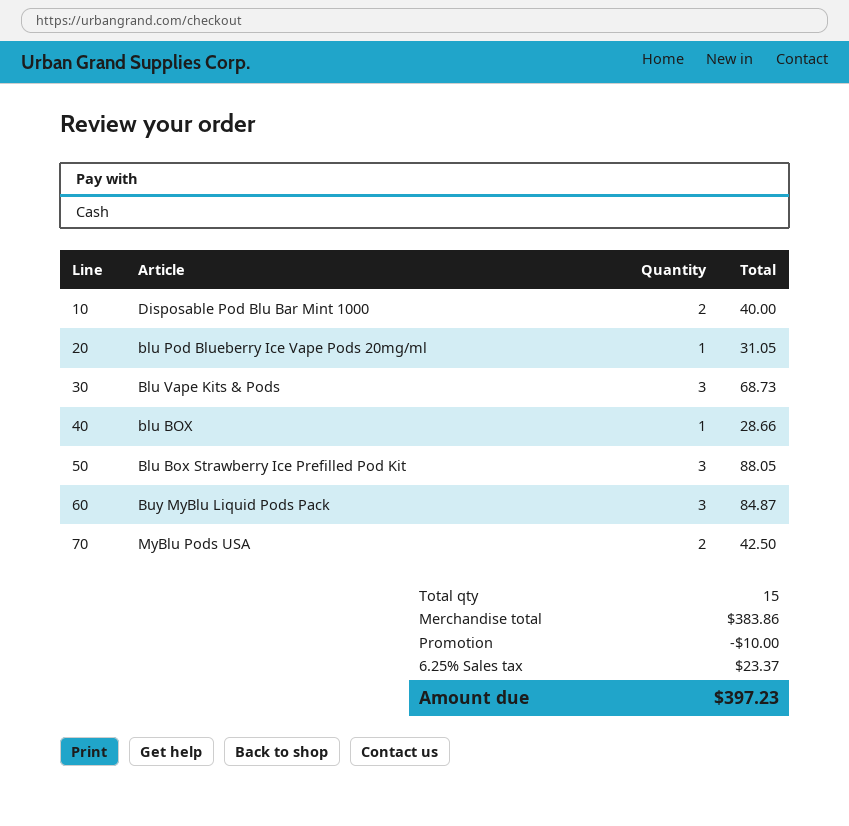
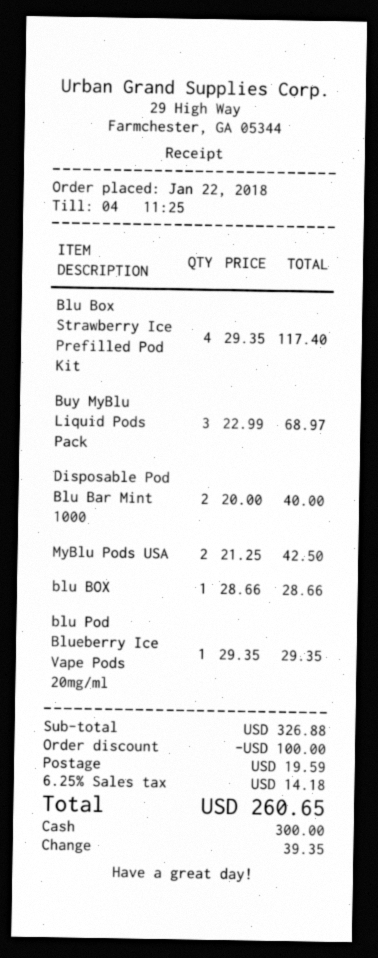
blu Pod Blueberry Ice Vape Pods 20mg/ml: 1 for 31.05 -> 1 for 29.35
Blu Vape Kits & Pods: 3 for 68.73 -> none
Blu Box Strawberry Ice Prefilled Pod Kit: 3 for 88.05 -> 4 for 117.40
Buy MyBlu Liquid Pods Pack: 3 for 84.87 -> 3 for 68.97
subtotal: 383.86 -> 326.88
discount: 10.00 -> 100.00
shipping: none -> 19.59
tax: 6.25% = 23.37 -> 6.25% = 14.18
total: 397.23 -> 260.65

